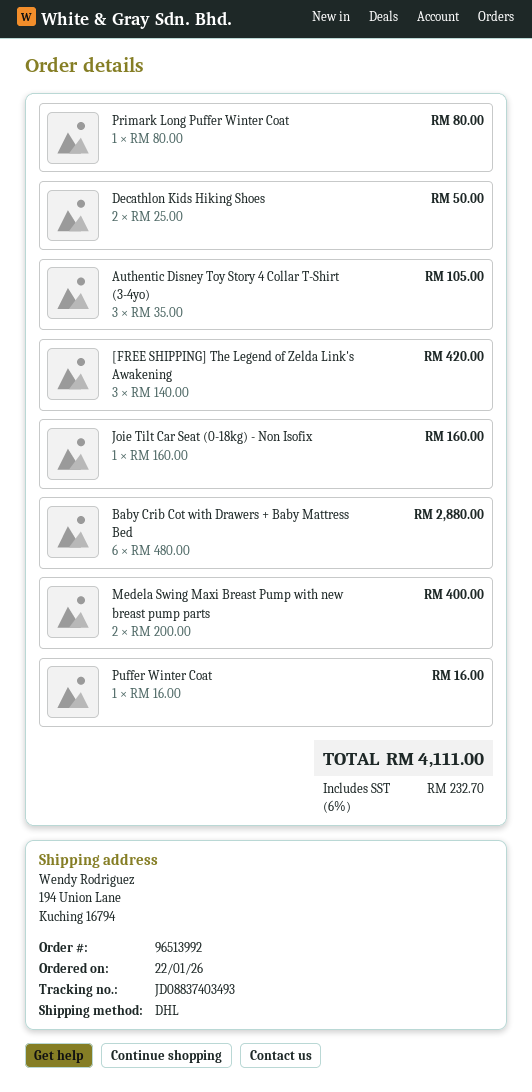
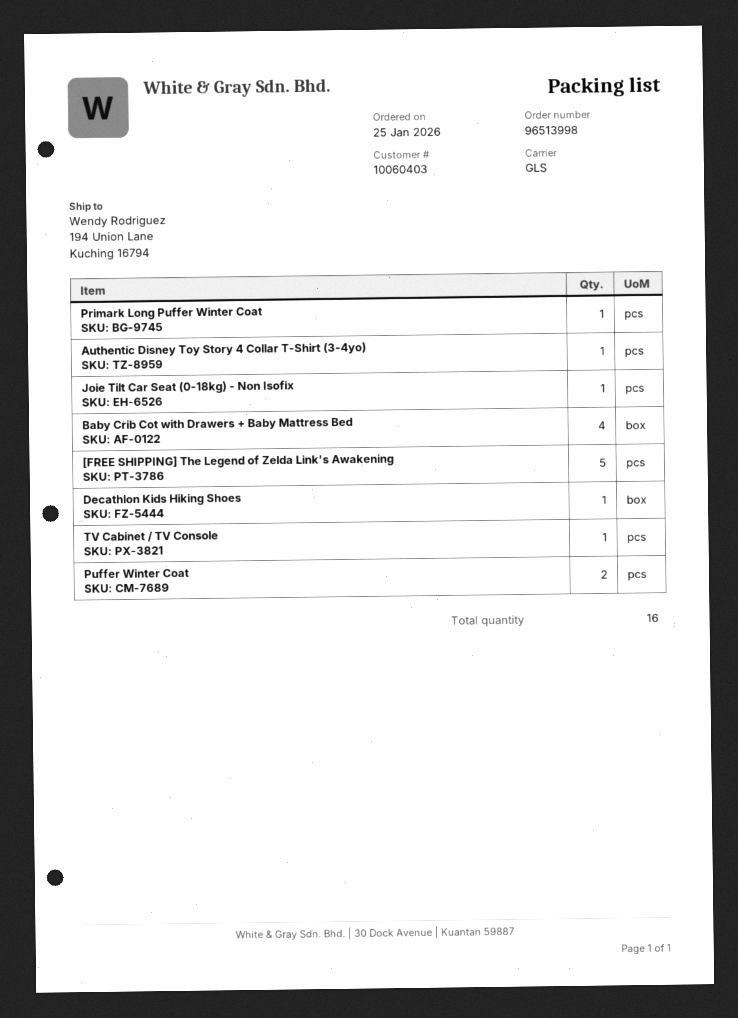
order number: 96513992 -> 96513998
order date: 2026-01-22 -> 2026-01-25
shipping method: DHL -> GLS
Decathlon Kids Hiking Shoes: 2 -> 1
Authentic Disney Toy Story 4 Collar T-Shirt (3-4yo): 3 -> 1
[FREE SHIPPING] The Legend of Zelda Link's Awakening: 3 -> 5
Baby Crib Cot with Drawers + Baby Mattress Bed: 6 -> 4
Medela Swing Maxi Breast Pump with new breast pump parts: 2 -> none
Puffer Winter Coat: 1 -> 2
TV Cabinet / TV Console: none -> 1

